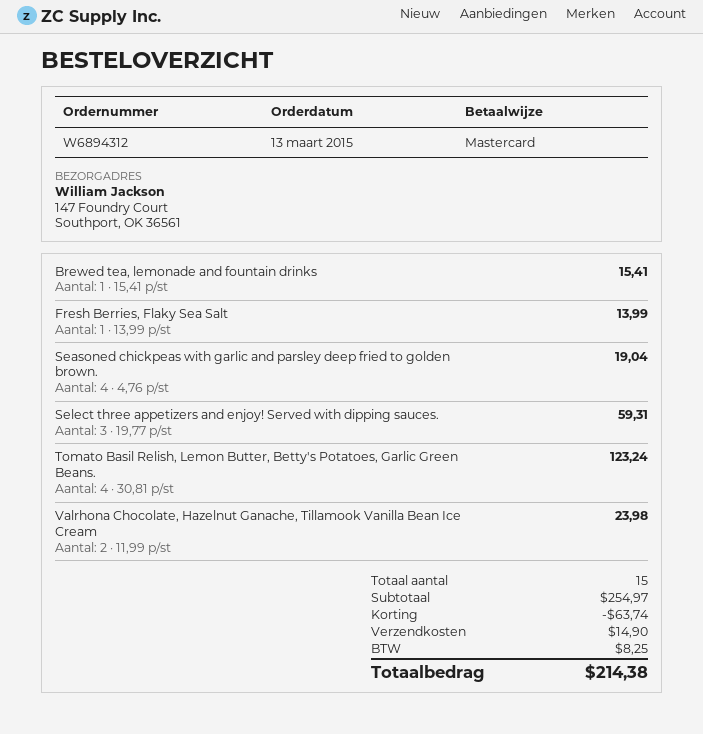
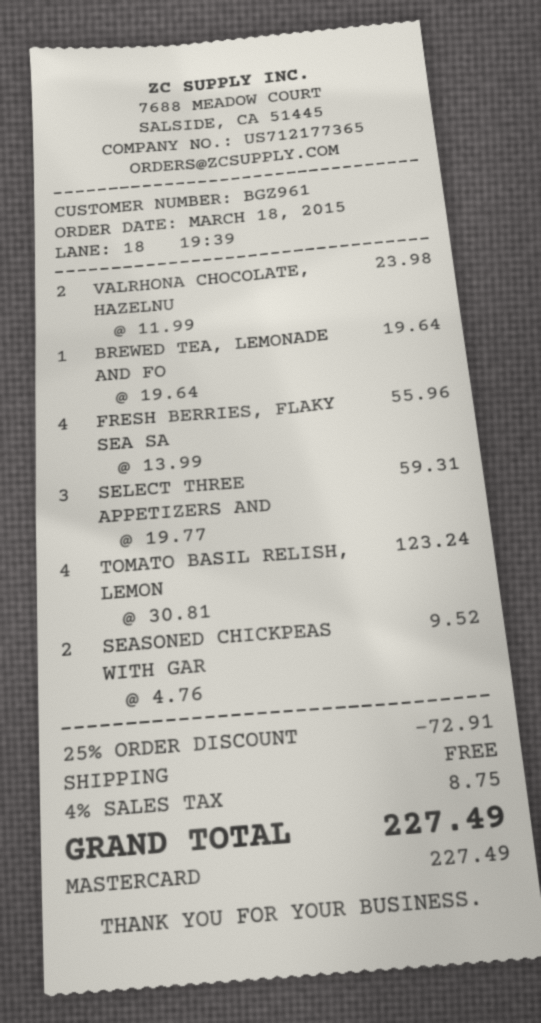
order date: 2015-03-13 -> 2015-03-18
Brewed tea, lemonade and fountain drinks: 1 x 15.41 = 15.41 -> 1 x 19.64 = 19.64
Fresh Berries, Flaky Sea Salt: 1 x 13.99 = 13.99 -> 4 x 13.99 = 55.96
Seasoned chickpeas with garlic and parsley deep fried to golden brown.: 4 x 4.76 = 19.04 -> 2 x 4.76 = 9.52
discount: 63.74 -> 72.91
shipping: 14.90 -> 0.00
tax: 8.25 -> 8.75
total: 214.38 -> 227.49

